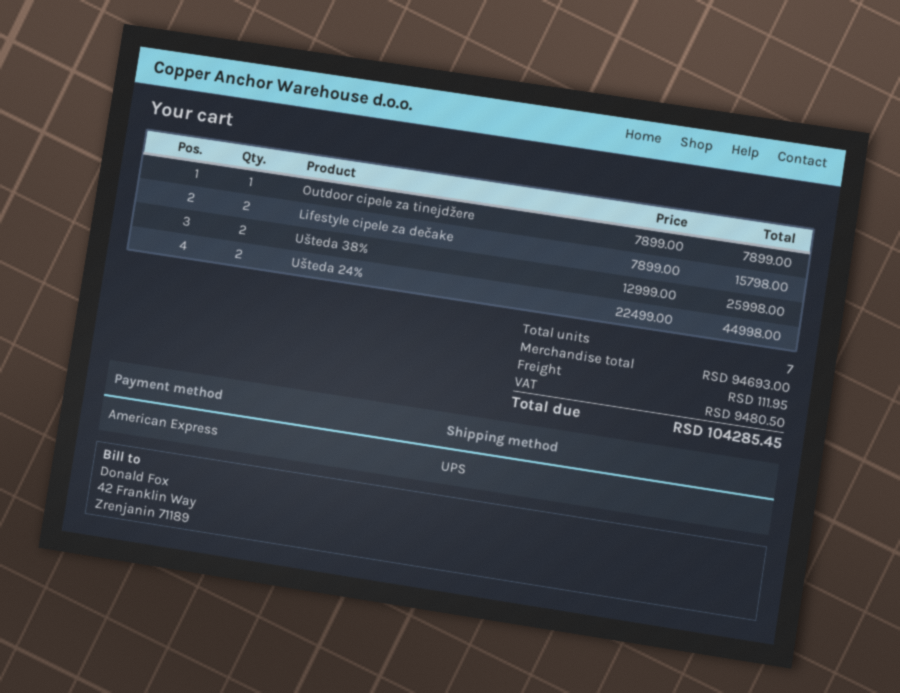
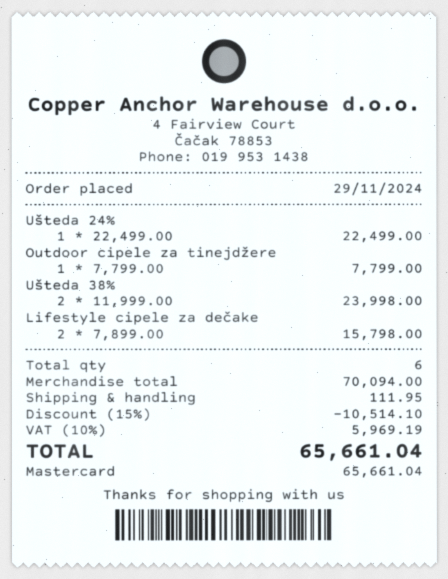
payment method: American Express -> Mastercard
Outdoor cipele za tinejdžere: 1 x 7899.00 = 7899.00 -> 1 x 7799.00 = 7799.00
Ušteda 38%: 2 x 12999.00 = 25998.00 -> 2 x 11999.00 = 23998.00
Ušteda 24%: 2 x 22499.00 = 44998.00 -> 1 x 22499.00 = 22499.00
total quantity: 7 -> 6
subtotal: 94693.00 -> 70094.00
discount: none -> 15% = 10514.10
tax: 9480.50 -> 5969.19
total: 104285.45 -> 65661.04

